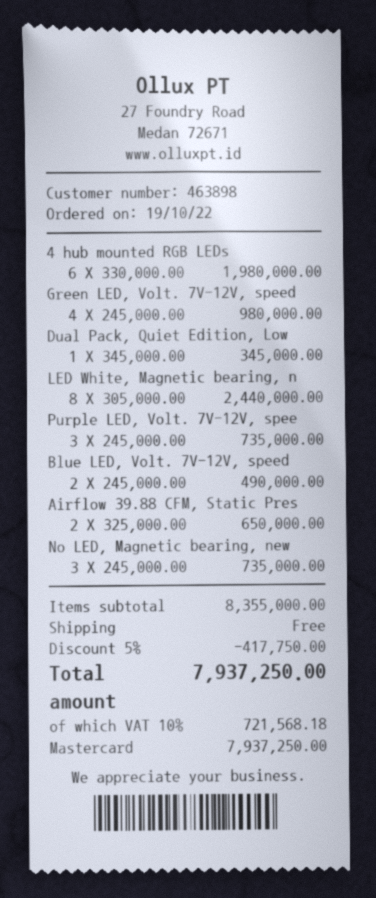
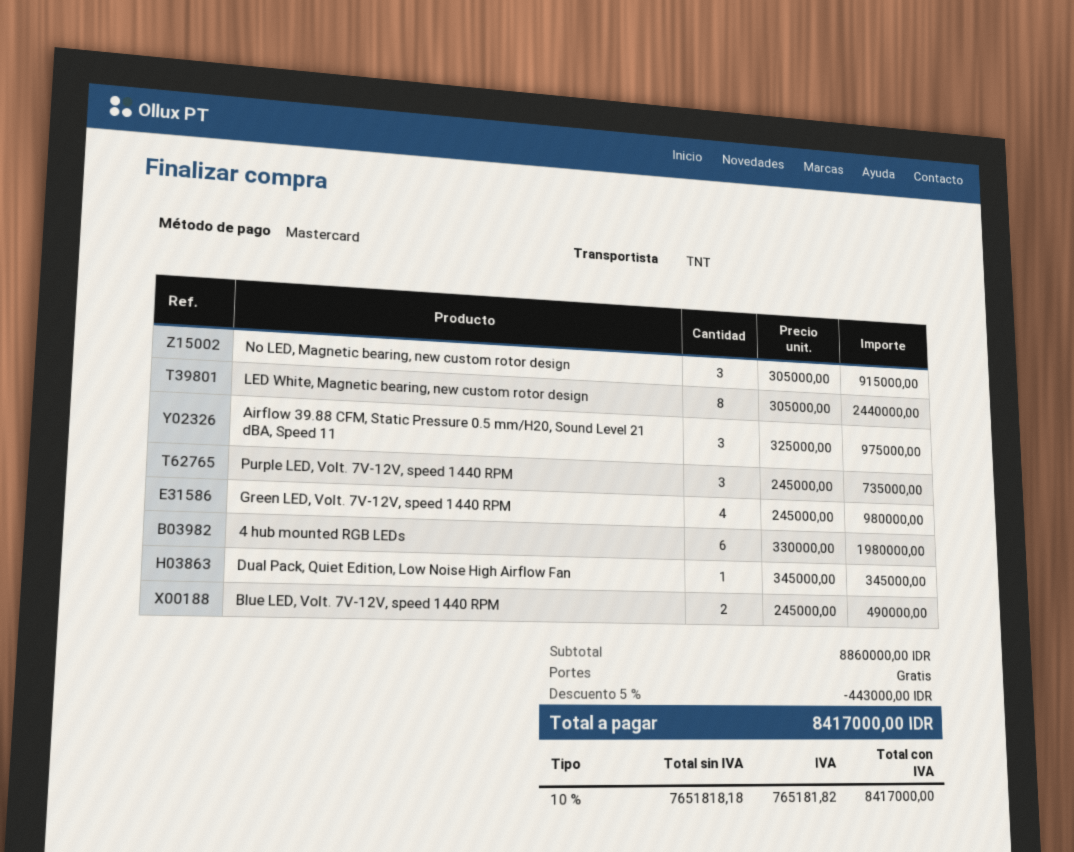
Airflow 39.88 CFM, Static Pres: 2 x 325000.00 = 650000.00 -> 3 x 325000.00 = 975000.00
No LED, Magnetic bearing, new: 3 x 245000.00 = 735000.00 -> 3 x 305000.00 = 915000.00
subtotal: 8355000.00 -> 8860000.00
discount: 5% = 417750.00 -> 5% = 443000.00
tax: 10% = 721568.18 -> 10% = 765181.82
total: 7937250.00 -> 8417000.00

